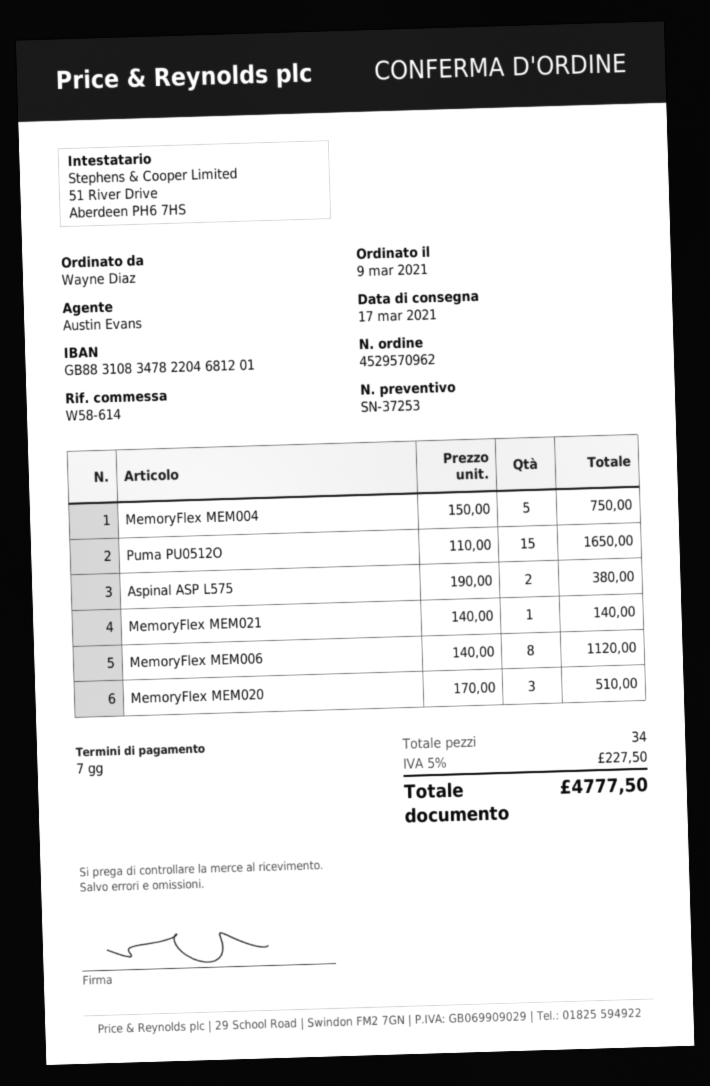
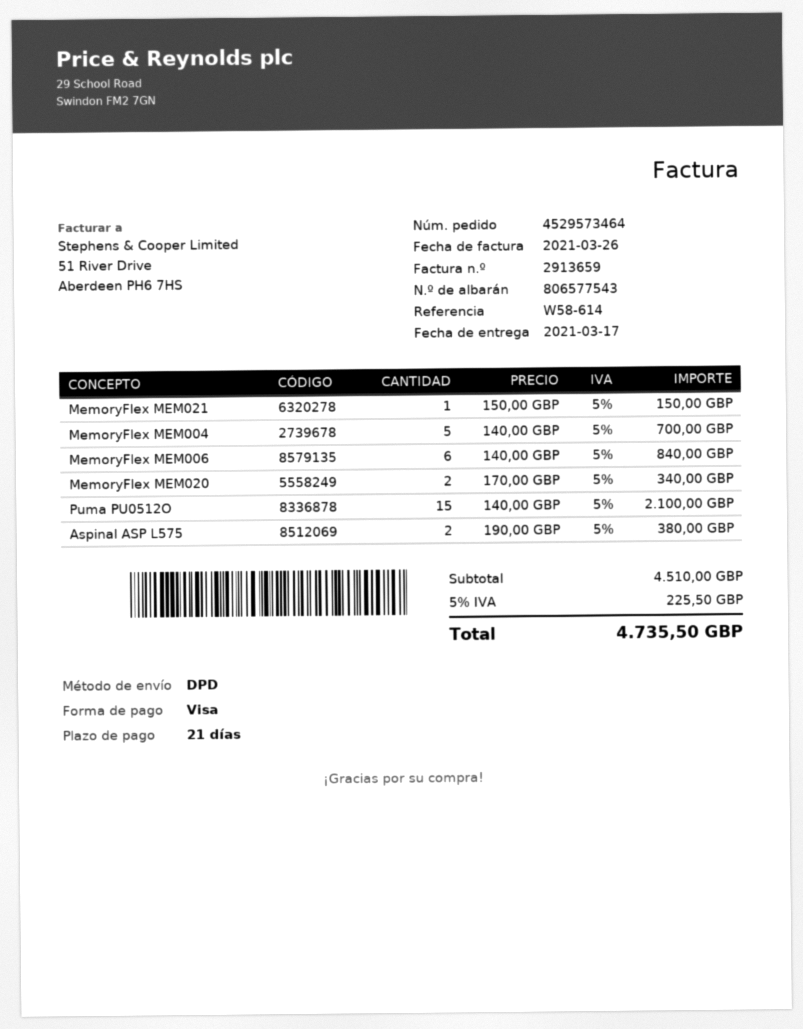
order number: 4529570962 -> 4529573464
payment terms: 7 days -> 21 days
MemoryFlex MEM004: 5 x 150.00 = 750.00 -> 5 x 140.00 = 700.00
Puma PU0512O: 15 x 110.00 = 1650.00 -> 15 x 140.00 = 2100.00
MemoryFlex MEM021: 1 x 140.00 = 140.00 -> 1 x 150.00 = 150.00
MemoryFlex MEM006: 8 x 140.00 = 1120.00 -> 6 x 140.00 = 840.00
MemoryFlex MEM020: 3 x 170.00 = 510.00 -> 2 x 170.00 = 340.00
tax: 5% = 227.50 -> 5% = 225.50
total: 4777.50 -> 4735.50

